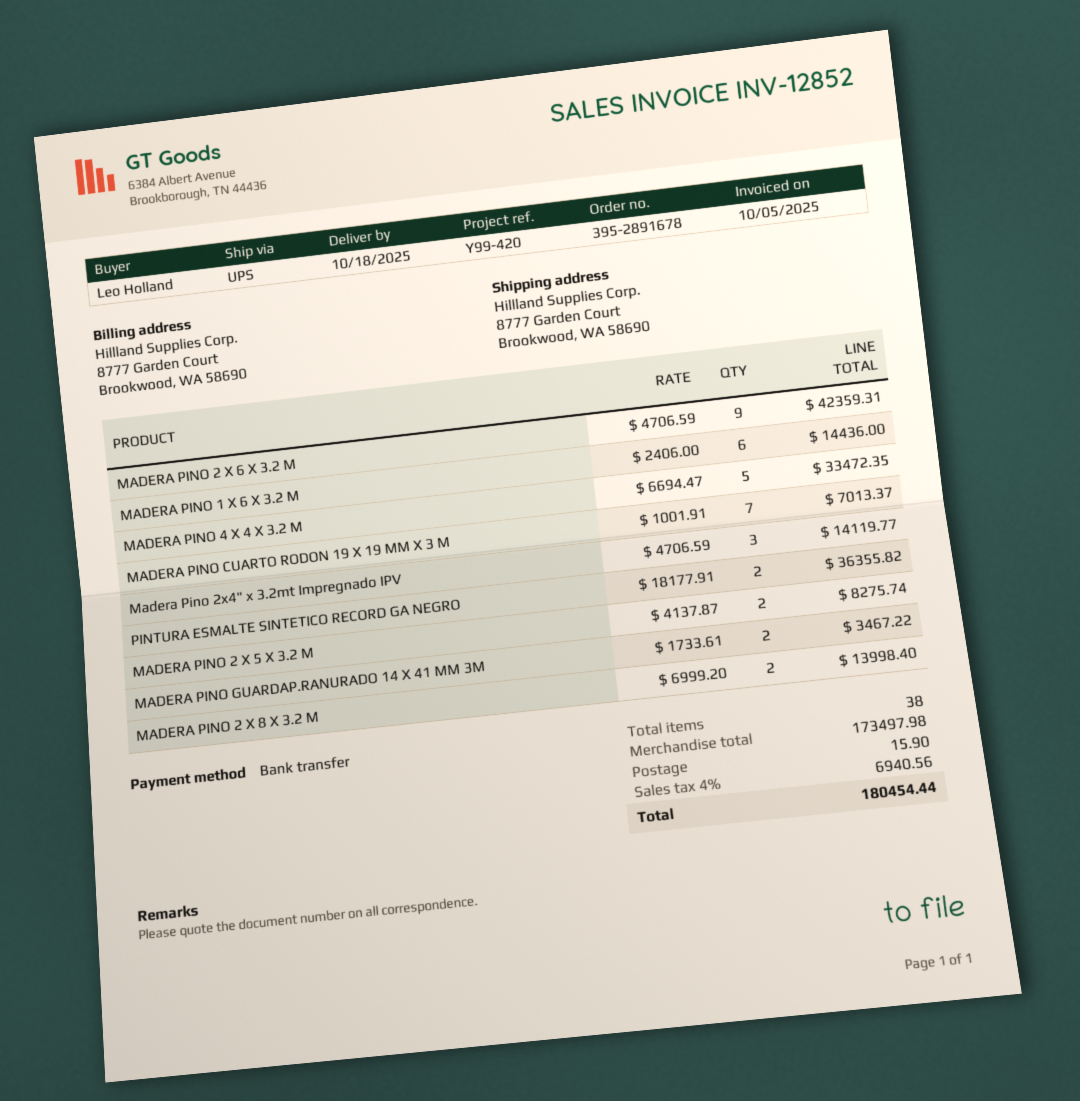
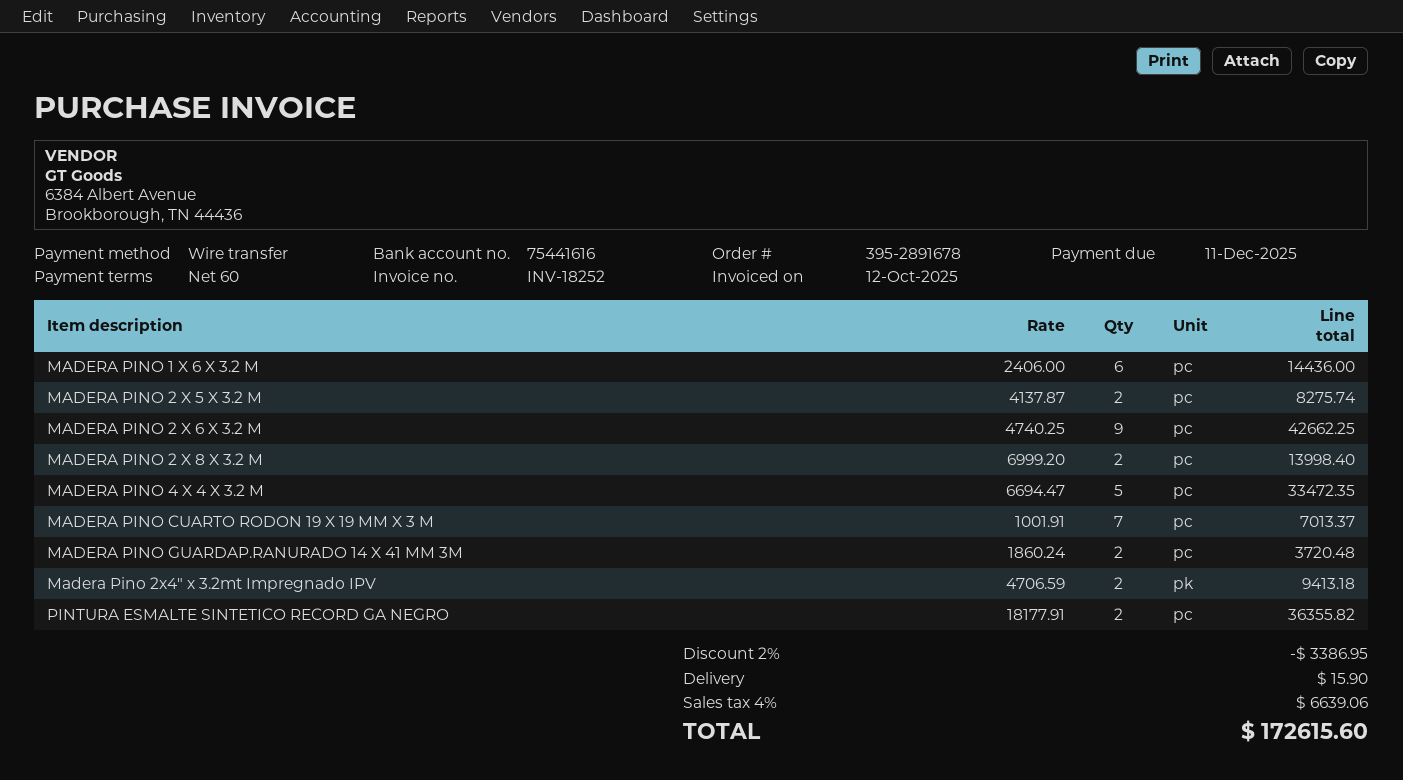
invoice number: INV-12852 -> INV-18252
invoice date: 2025-10-05 -> 2025-10-12
MADERA PINO 2 X 6 X 3.2 M: 9 x 4706.59 = 42359.31 -> 9 x 4740.25 = 42662.25
Madera Pino 2x4" x 3.2mt Impregnado IPV: 3 x 4706.59 = 14119.77 -> 2 x 4706.59 = 9413.18
MADERA PINO GUARDAP.RANURADO 14 X 41 MM 3M: 2 x 1733.61 = 3467.22 -> 2 x 1860.24 = 3720.48
discount: none -> 2% = 3386.95
tax: 4% = 6940.56 -> 4% = 6639.06
total: 180454.44 -> 172615.60

